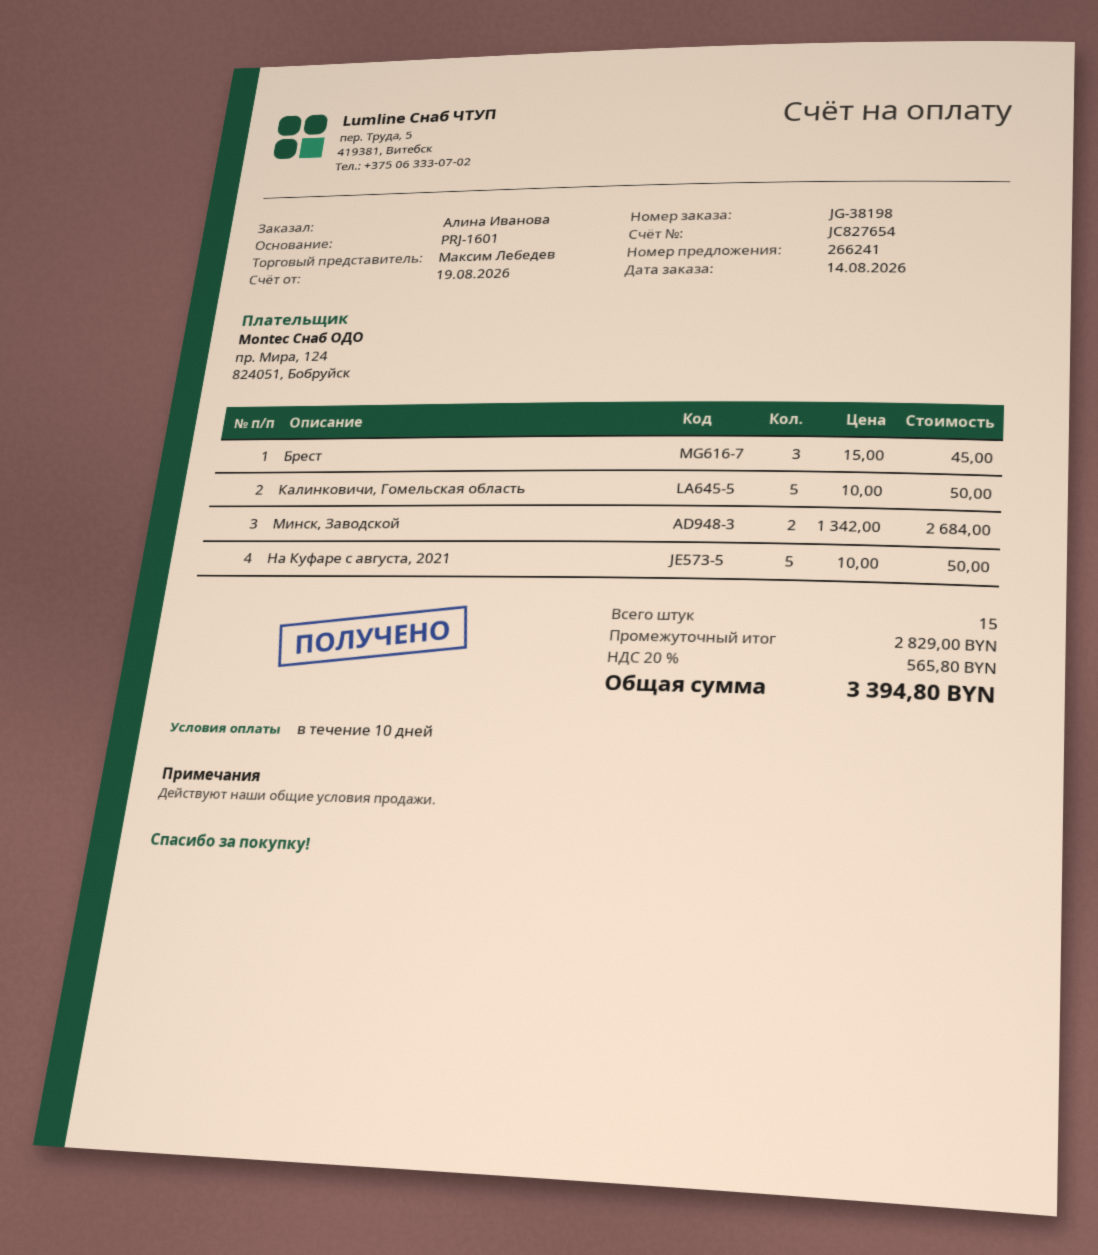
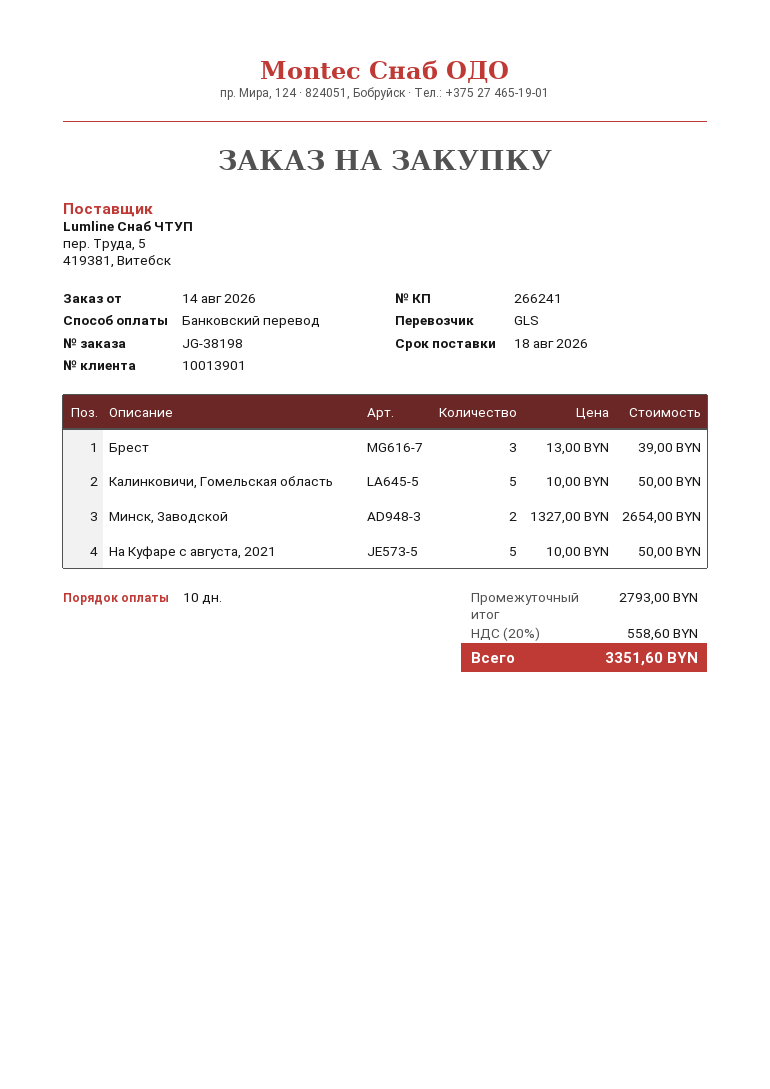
Брест: 3 x 15.00 = 45.00 -> 3 x 13.00 = 39.00
Минск, Заводской: 2 x 1342.00 = 2684.00 -> 2 x 1327.00 = 2654.00
subtotal: 2829.00 -> 2793.00
tax: 20% = 565.80 -> 20% = 558.60
total: 3394.80 -> 3351.60

